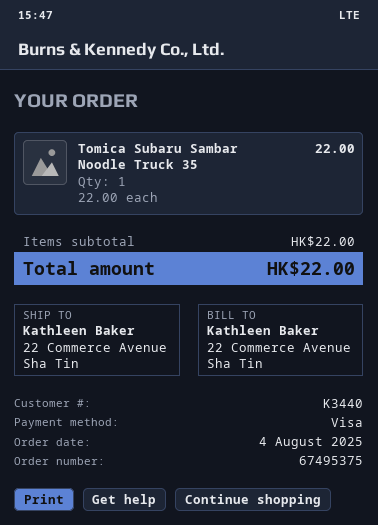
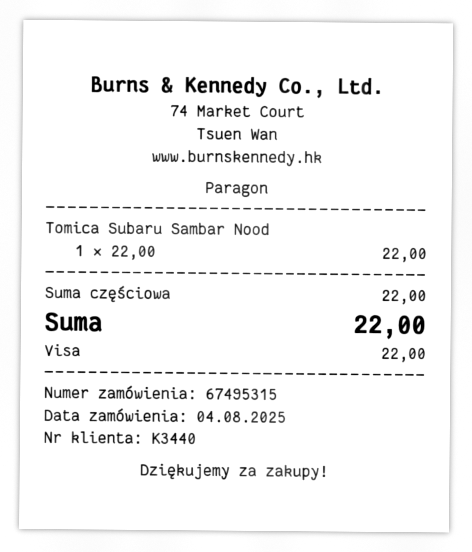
order number: 67495375 -> 67495315

